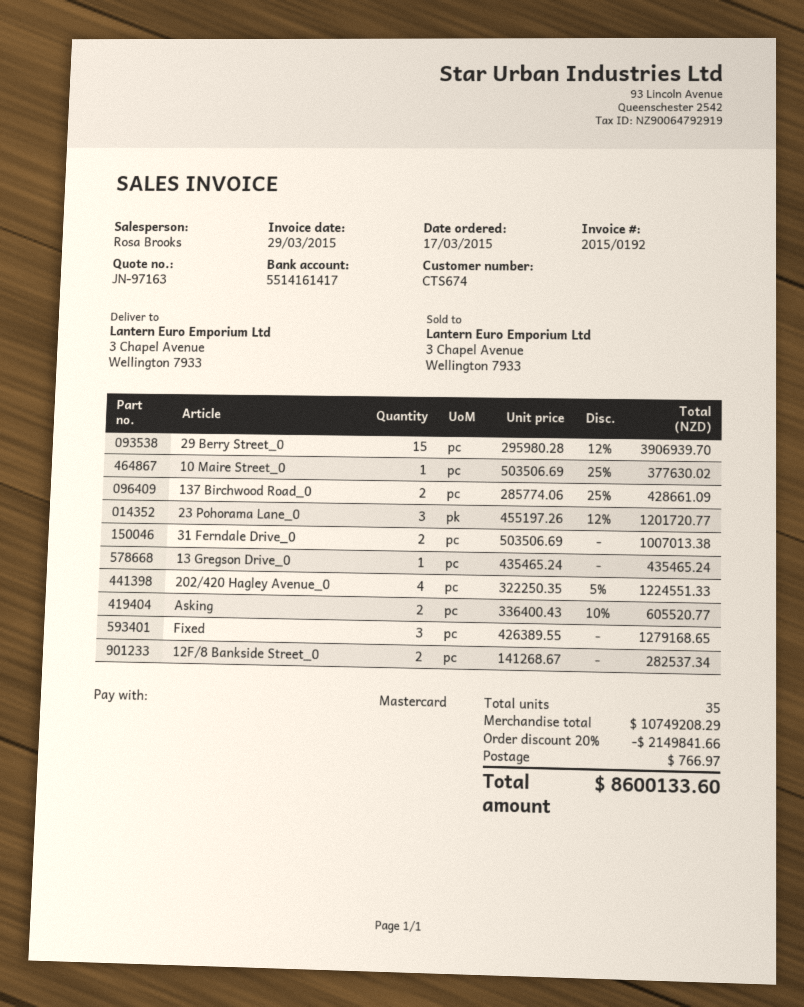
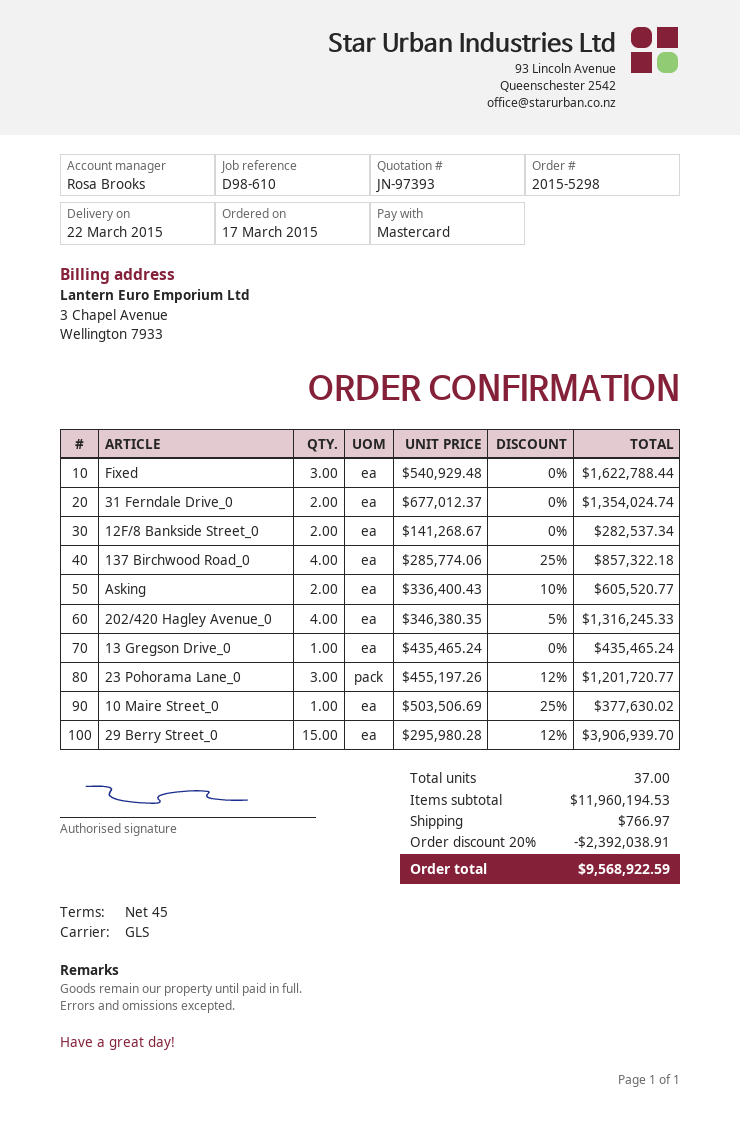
quote number: JN-97163 -> JN-97393
137 Birchwood Road_0: 2 x 285774.06 - 25% = 428661.09 -> 4 x 285774.06 - 25% = 857322.18
31 Ferndale Drive_0: 2 x 503506.69 = 1007013.38 -> 2 x 677012.37 = 1354024.74
202/420 Hagley Avenue_0: 4 x 322250.35 - 5% = 1224551.33 -> 4 x 346380.35 - 5% = 1316245.33
Fixed: 3 x 426389.55 = 1279168.65 -> 3 x 540929.48 = 1622788.44
total quantity: 35 -> 37
subtotal: 10749208.29 -> 11960194.53
discount: 20% = 2149841.66 -> 20% = 2392038.91
total: 8600133.60 -> 9568922.59

